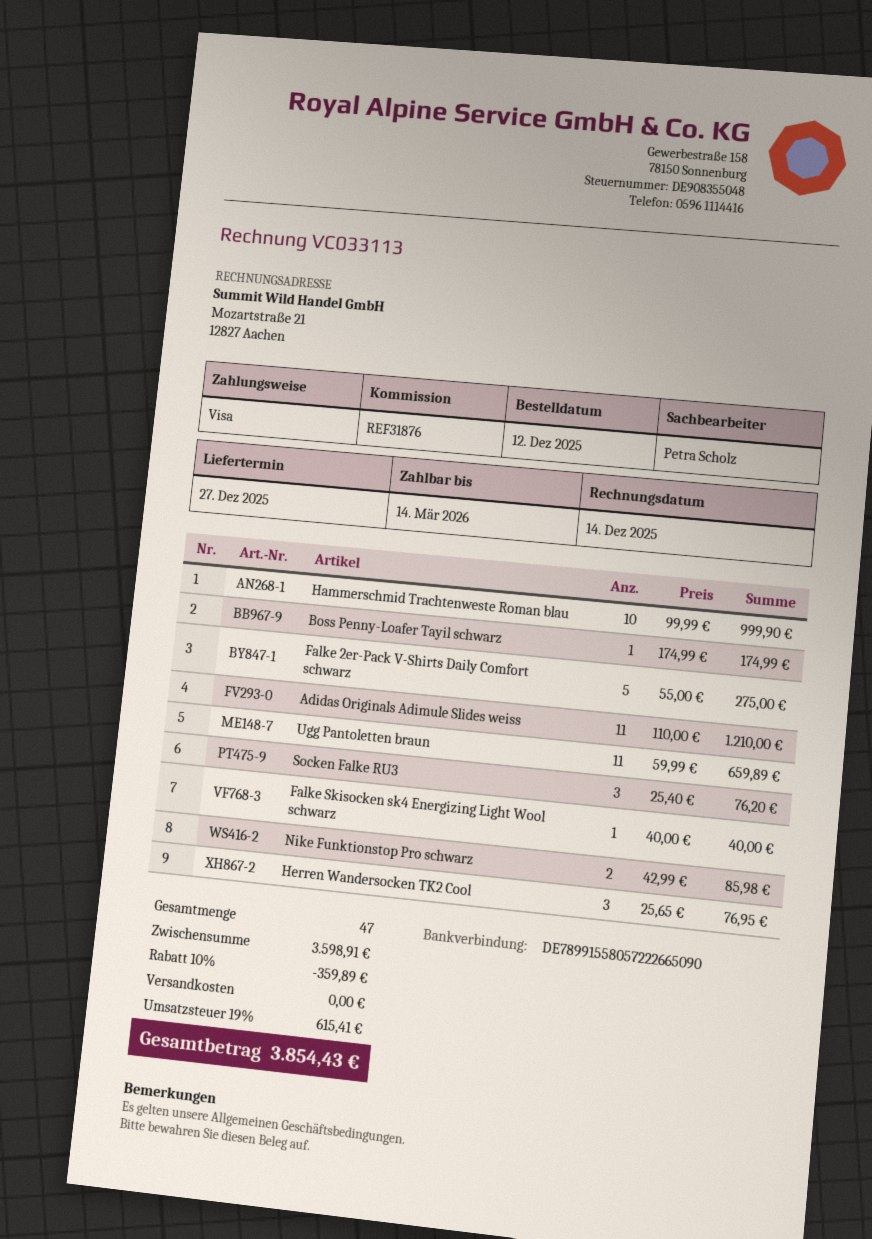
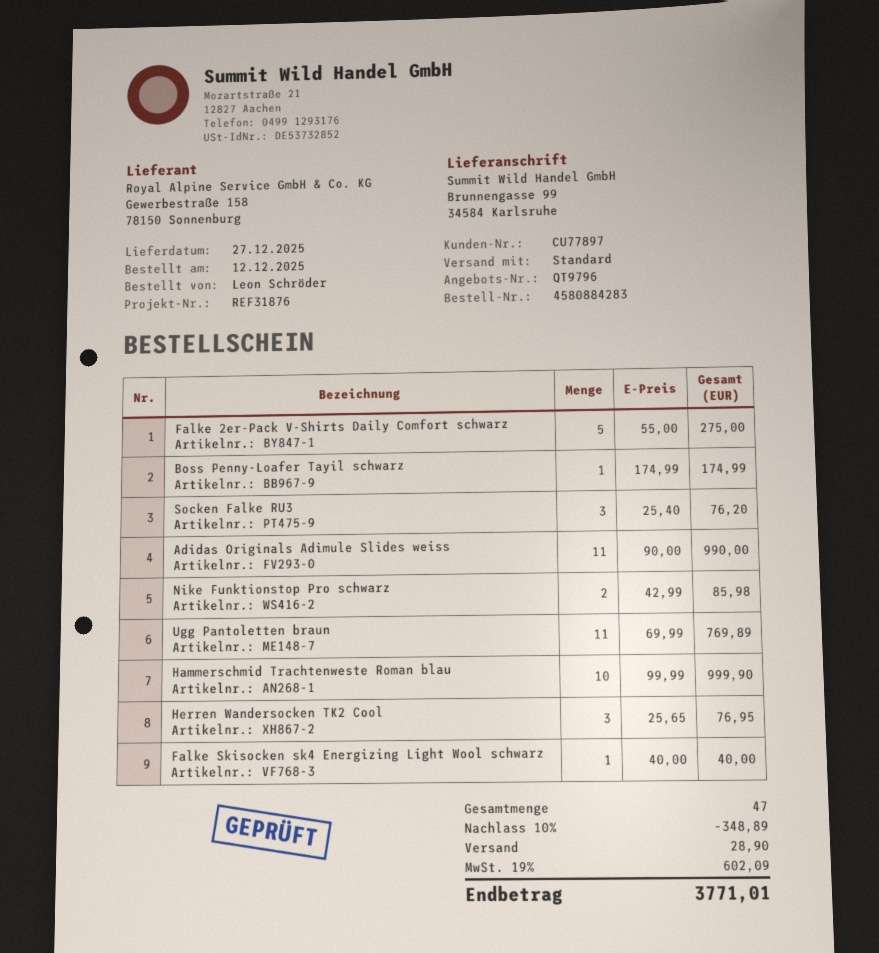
Adidas Originals Adimule Slides weiss: 11 x 110.00 = 1210.00 -> 11 x 90.00 = 990.00
Ugg Pantoletten braun: 11 x 59.99 = 659.89 -> 11 x 69.99 = 769.89
discount: 10% = 359.89 -> 10% = 348.89
shipping: 0.00 -> 28.90
tax: 19% = 615.41 -> 19% = 602.09
total: 3854.43 -> 3771.01

